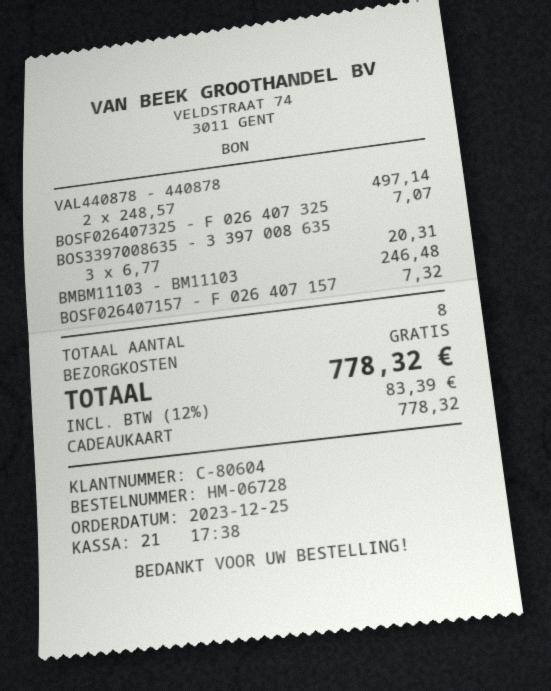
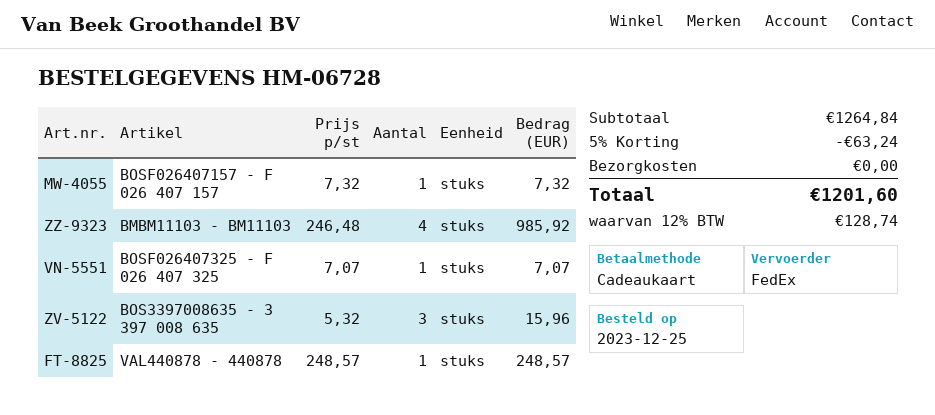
VAL440878 - 440878: 2 x 248.57 = 497.14 -> 1 x 248.57 = 248.57
BOS3397008635 - 3 397 008 635: 3 x 6.77 = 20.31 -> 3 x 5.32 = 15.96
BMBM11103 - BM11103: 1 x 246.48 = 246.48 -> 4 x 246.48 = 985.92
discount: none -> 5% = 63.24
tax: 12% = 83.39 -> 12% = 128.74
total: 778.32 -> 1201.60

